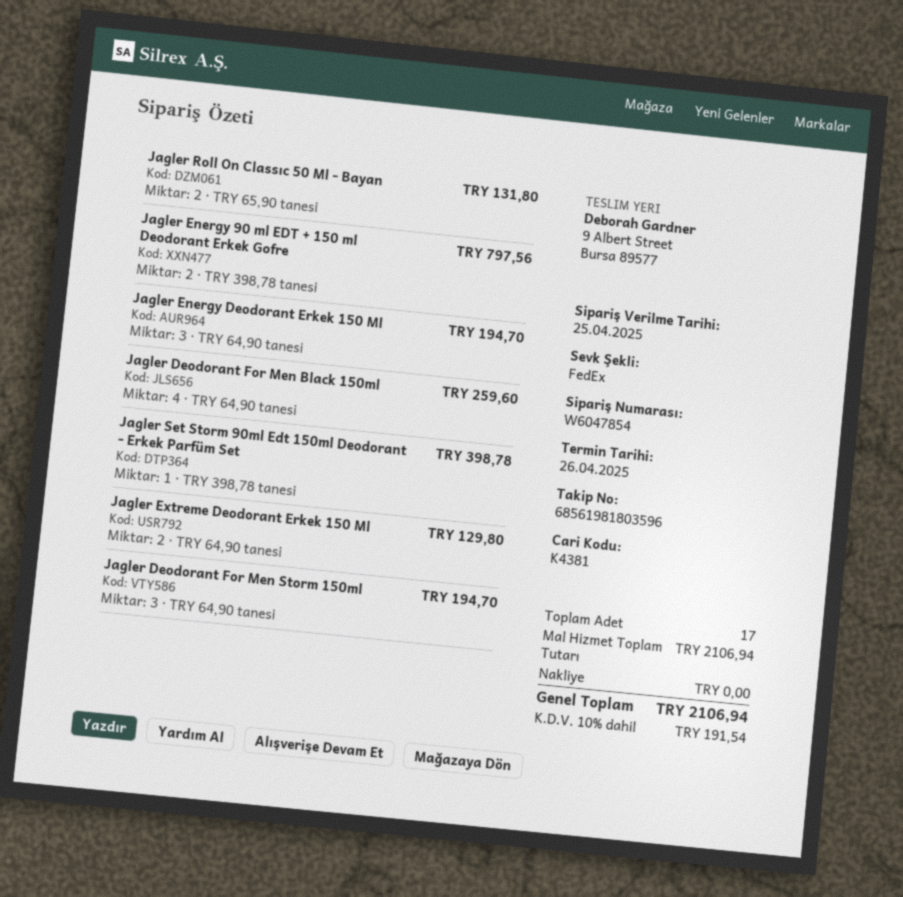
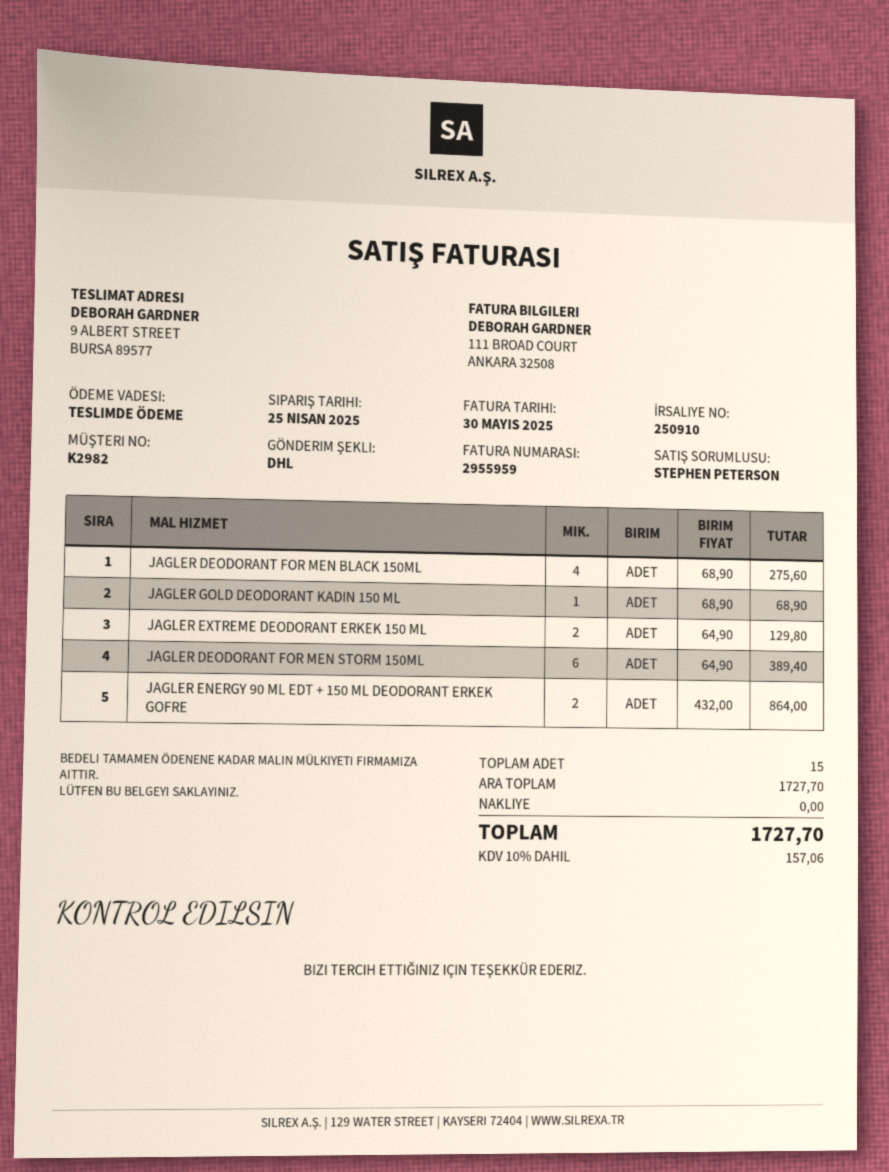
customer number: K4381 -> K2982
shipping method: FedEx -> DHL
Jagler Roll On Classıc 50 Ml - Bayan: 2 x 65.90 = 131.80 -> none
Jagler Energy 90 ml EDT + 150 ml Deodorant Erkek Gofre: 2 x 398.78 = 797.56 -> 2 x 432.00 = 864.00
Jagler Energy Deodorant Erkek 150 Ml: 3 x 64.90 = 194.70 -> none
Jagler Deodorant For Men Black 150ml: 4 x 64.90 = 259.60 -> 4 x 68.90 = 275.60
Jagler Set Storm 90ml Edt 150ml Deodorant - Erkek Parfüm Set: 1 x 398.78 = 398.78 -> none
Jagler Deodorant For Men Storm 150ml: 3 x 64.90 = 194.70 -> 6 x 64.90 = 389.40
JAGLER GOLD DEODORANT KADIN 150 ML: none -> 1 x 68.90 = 68.90
total quantity: 17 -> 15
subtotal: 2106.94 -> 1727.70
tax: 10% = 191.54 -> 10% = 157.06
total: 2106.94 -> 1727.70

